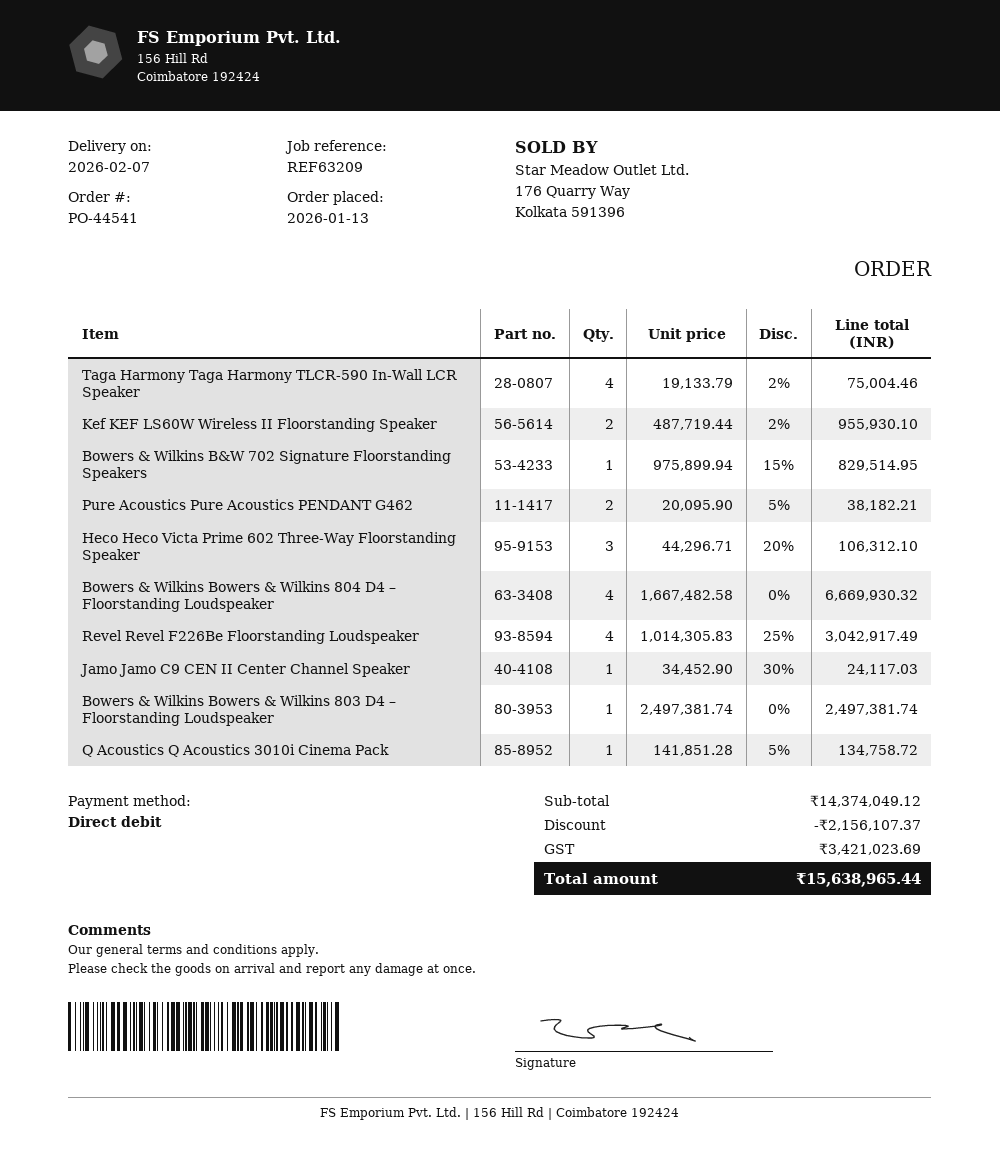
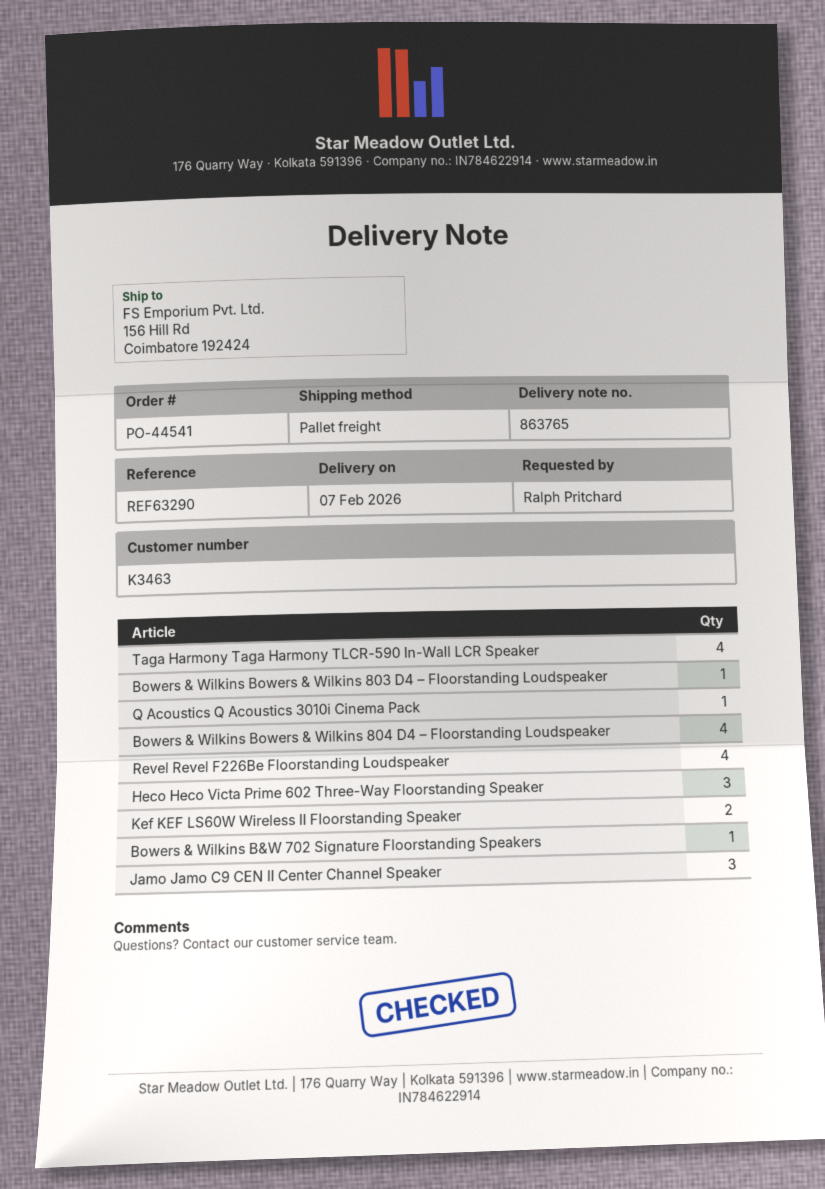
reference: REF63209 -> REF63290
Pure Acoustics Pure Acoustics PENDANT G462: 2 -> none
Jamo Jamo C9 CEN II Center Channel Speaker: 1 -> 3

